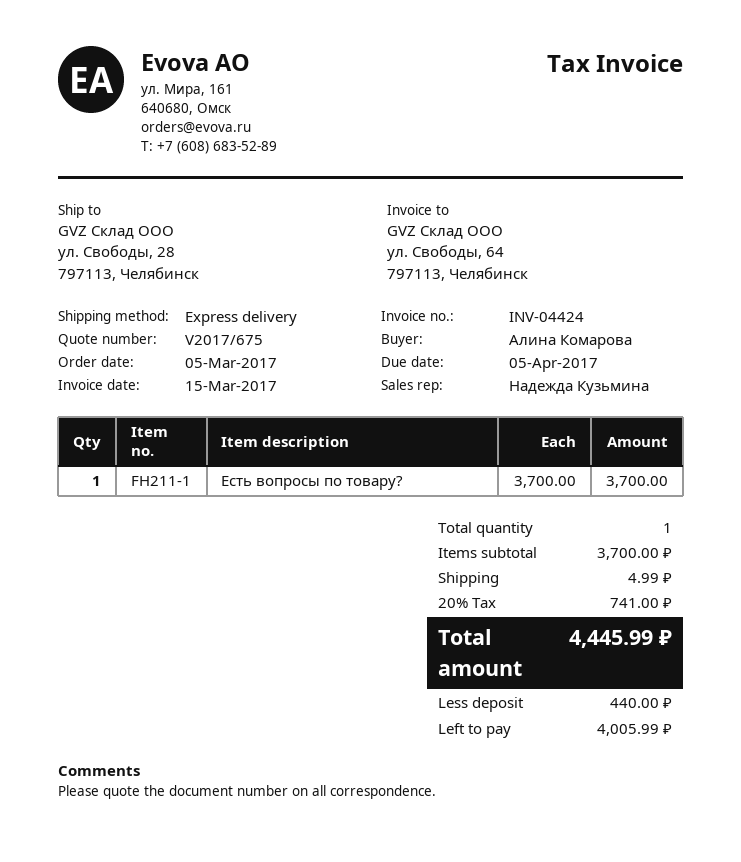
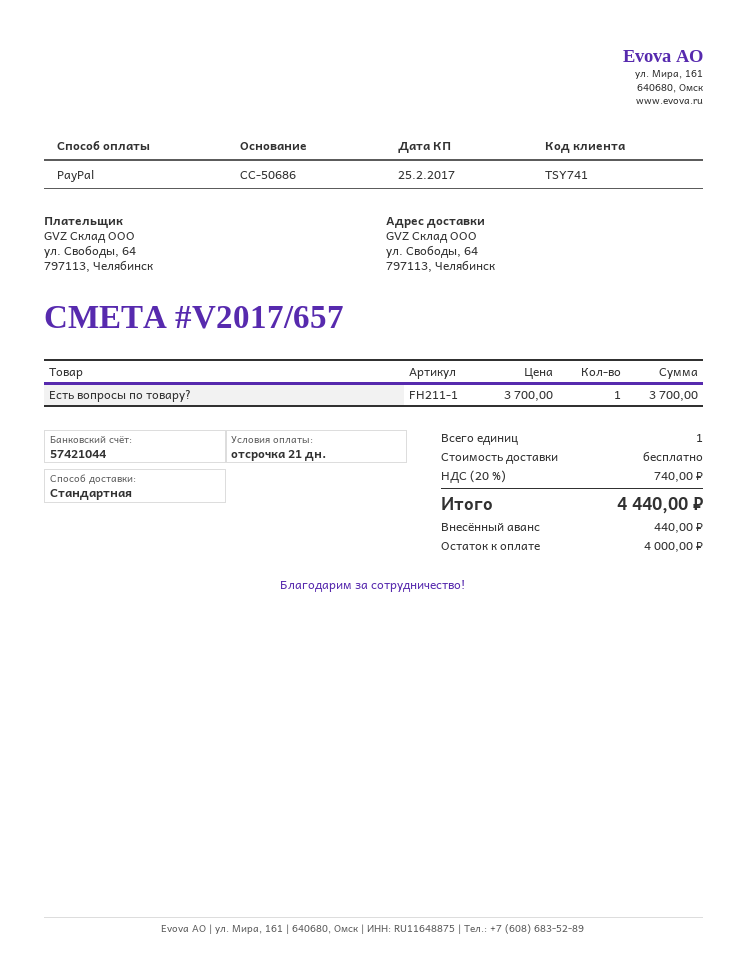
quote number: V2017/675 -> V2017/657
shipping method: express -> standard
ship to: ул. Свободы, 28, 797113, Челябинск -> ул. Свободы, 64, 797113, Челябинск
shipping: 4.99 -> 0.00
tax: 20% = 741.00 -> 20% = 740.00
total: 4445.99 -> 4440.00
balance: 4005.99 -> 4000.00

